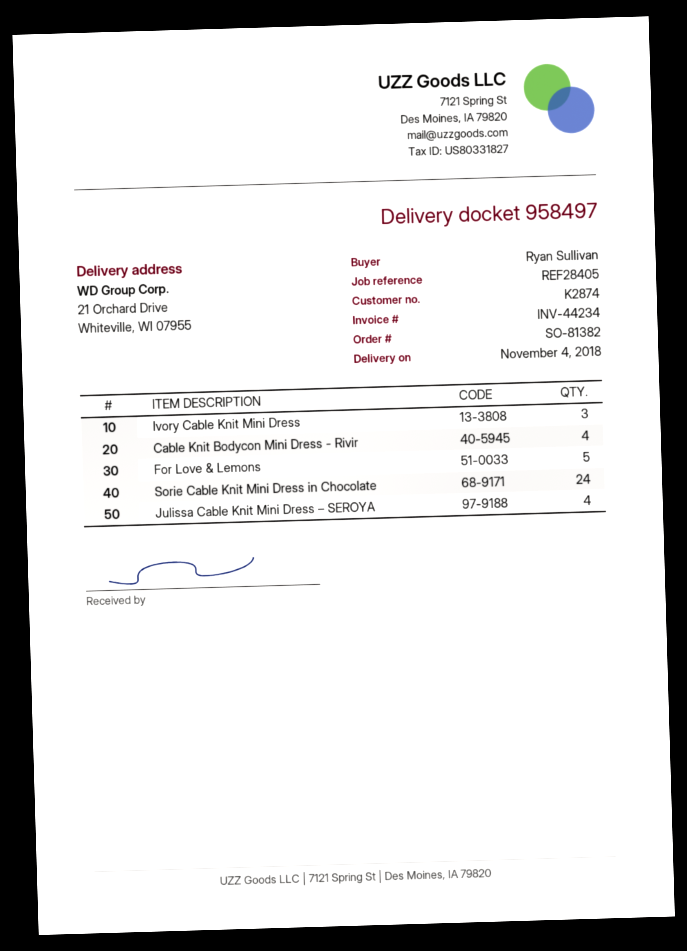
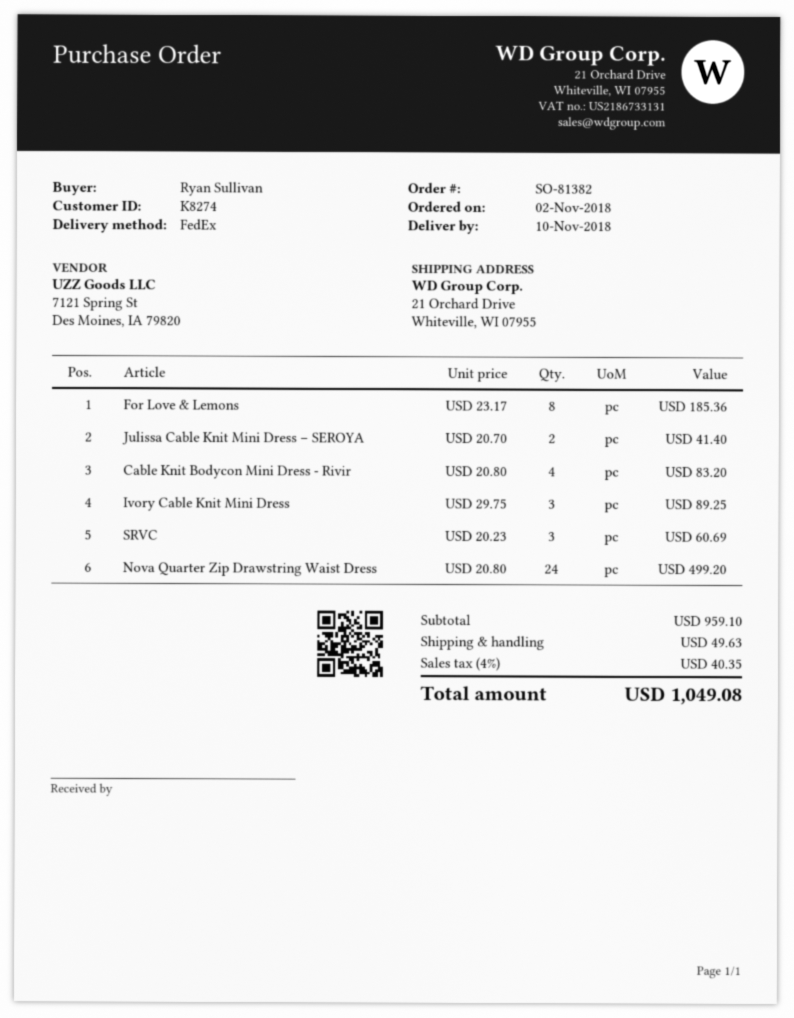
delivery date: 2018-11-04 -> 2018-11-10
customer number: K2874 -> K8274
For Love & Lemons: 5 -> 8
Sorie Cable Knit Mini Dress in Chocolate: 24 -> none
Julissa Cable Knit Mini Dress – SEROYA: 4 -> 2
SRVC: none -> 3
Nova Quarter Zip Drawstring Waist Dress: none -> 24

